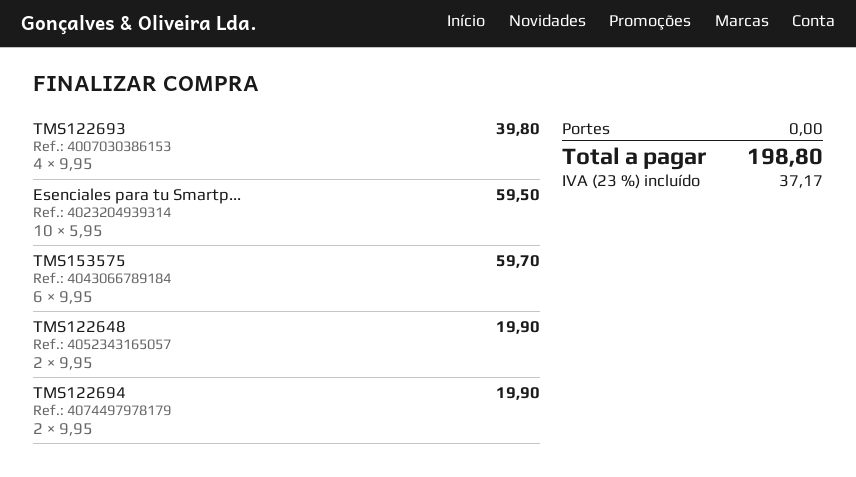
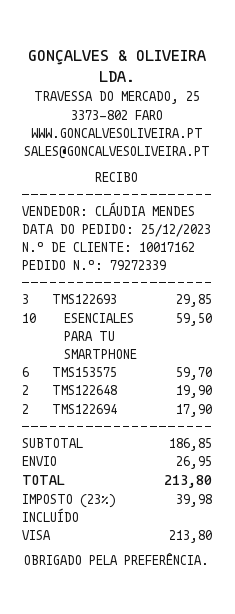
TMS122693: 4 for 39.80 -> 3 for 29.85
TMS122694: 2 for 19.90 -> 2 for 17.90
shipping: 0.00 -> 26.95
tax: 23% = 37.17 -> 23% = 39.98
total: 198.80 -> 213.80

